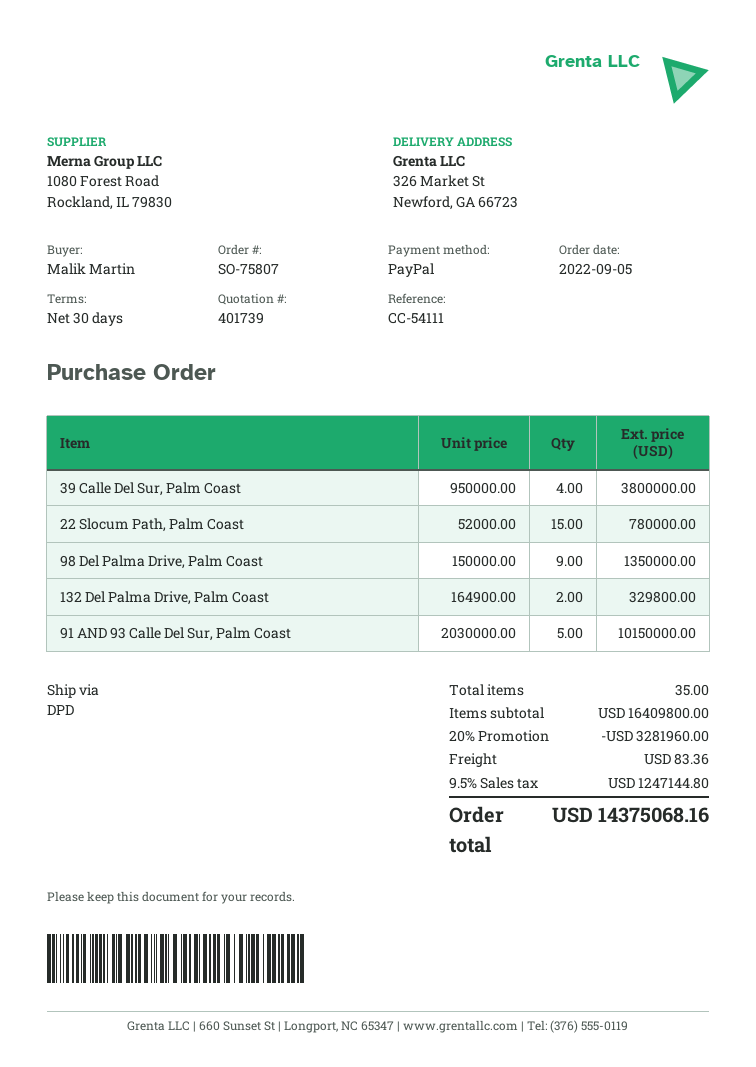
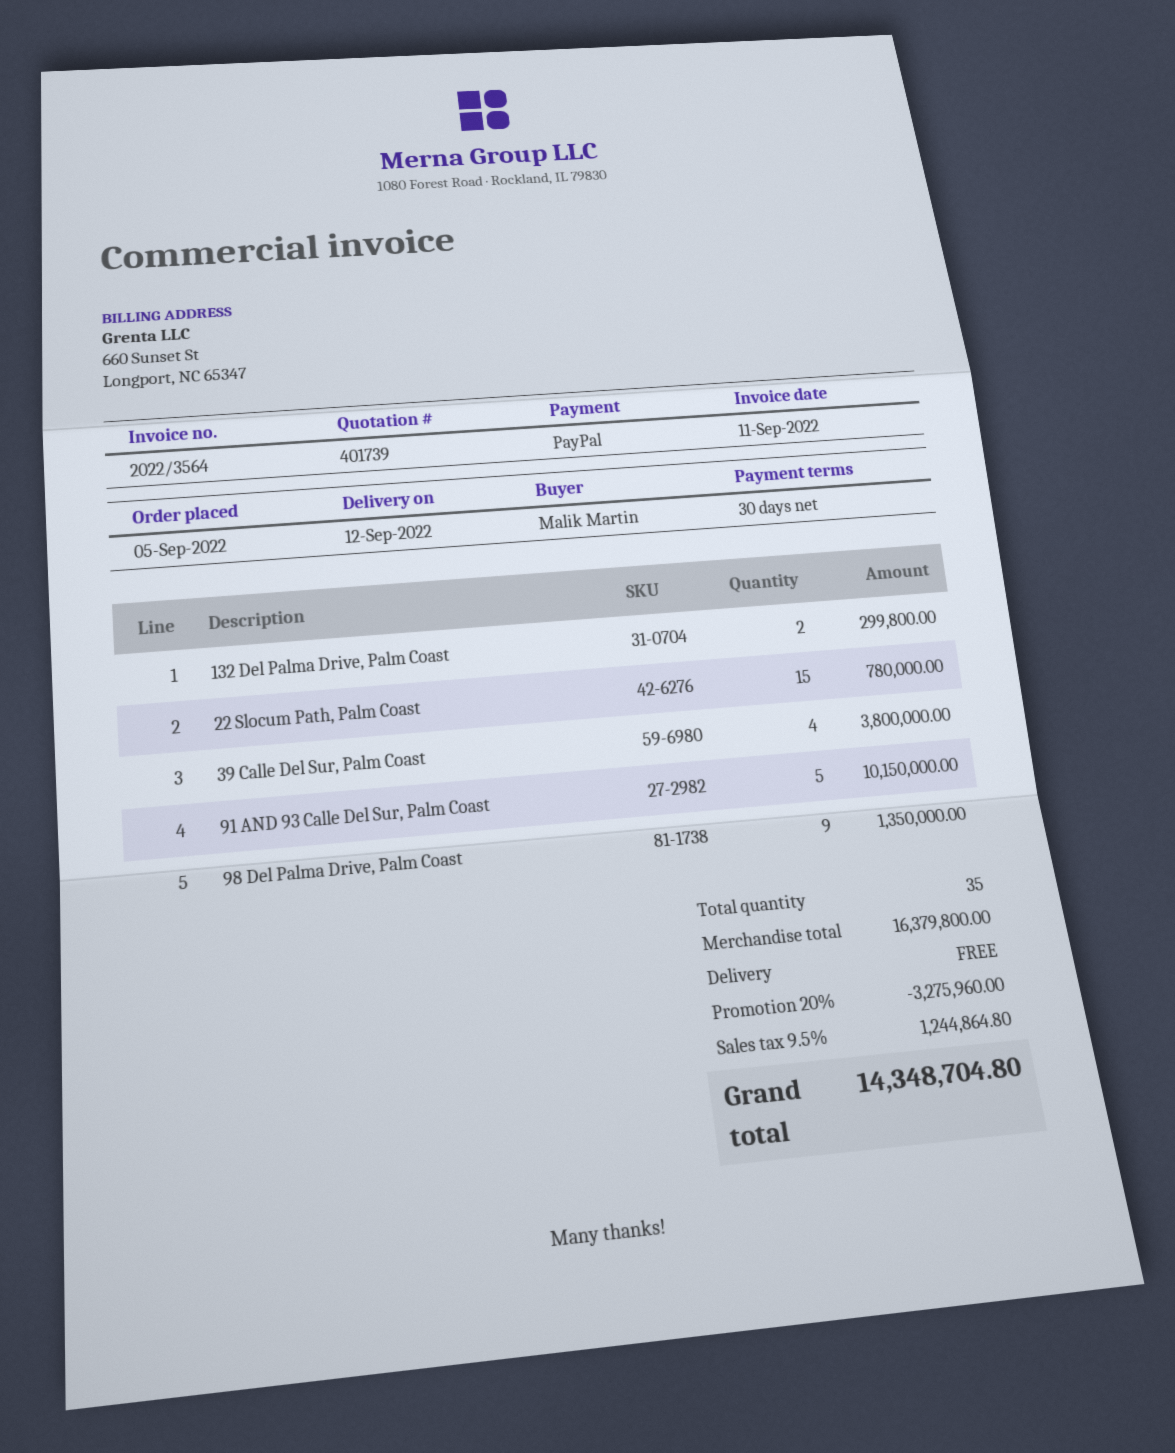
132 Del Palma Drive, Palm Coast: 2 for 329800.00 -> 2 for 299800.00
subtotal: 16409800.00 -> 16379800.00
discount: 20% = 3281960.00 -> 20% = 3275960.00
shipping: 83.36 -> 0.00
tax: 9.5% = 1247144.80 -> 9.5% = 1244864.80
total: 14375068.16 -> 14348704.80

